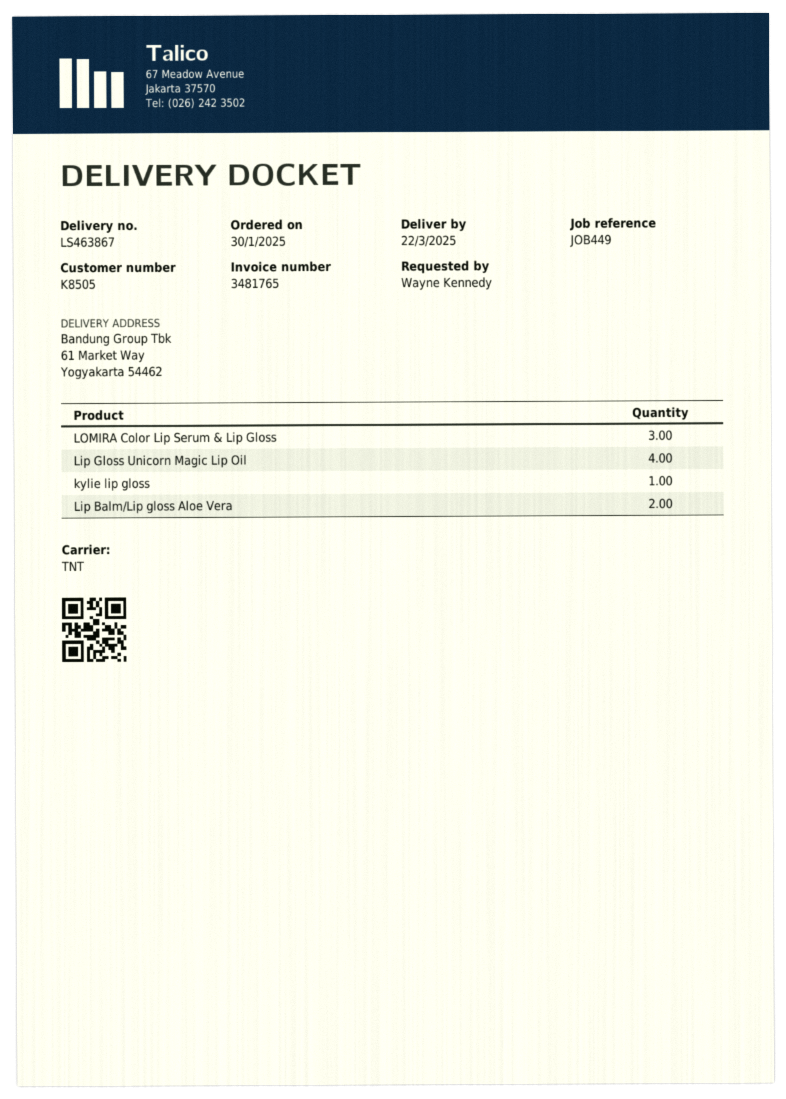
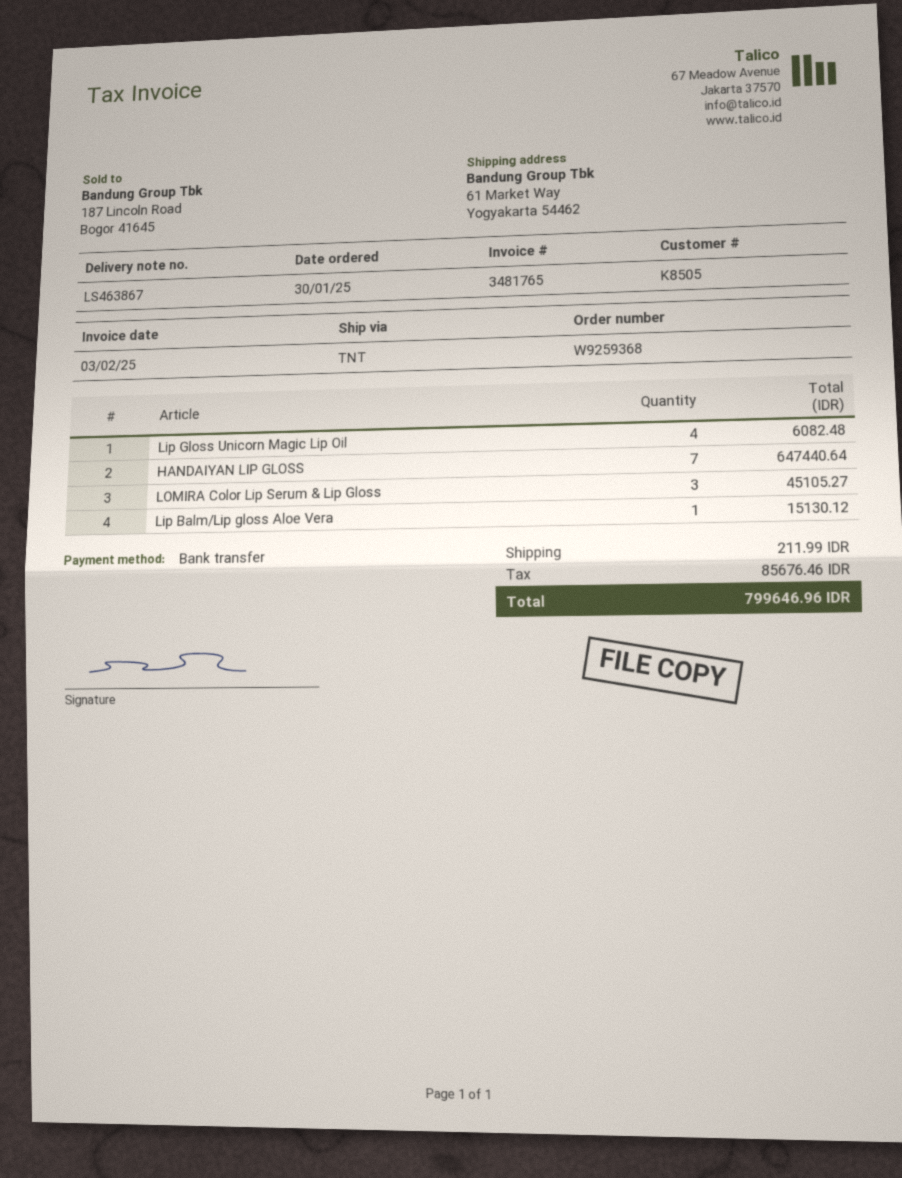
kylie lip gloss: 1 -> none
Lip Balm/Lip gloss Aloe Vera: 2 -> 1
HANDAIYAN LIP GLOSS: none -> 7

